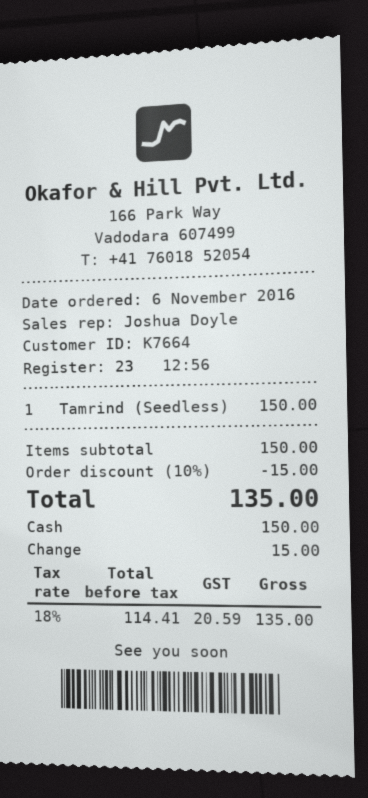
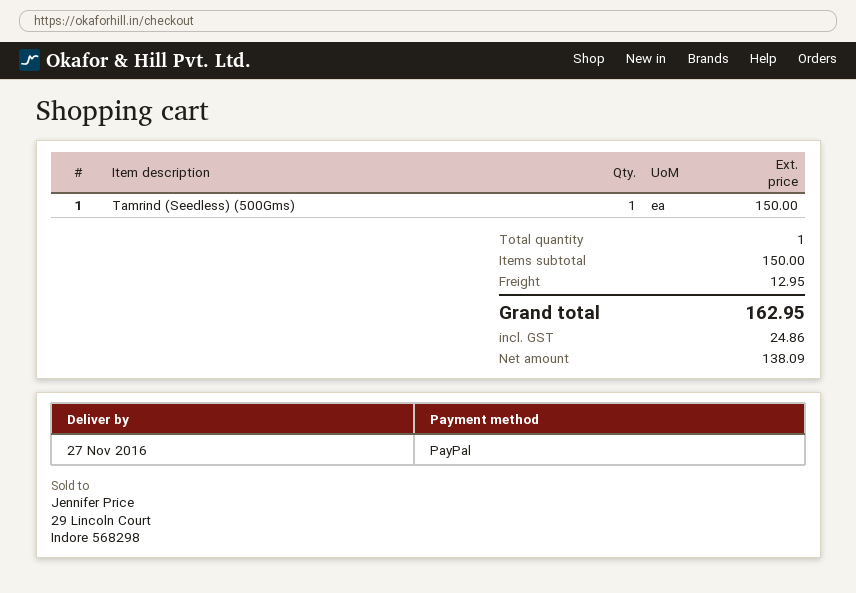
payment method: cash -> PayPal
discount: 10% = 15.00 -> none
shipping: none -> 12.95
net: 114.41 -> 138.09
tax: 20.59 -> 24.86
total: 135.00 -> 162.95

